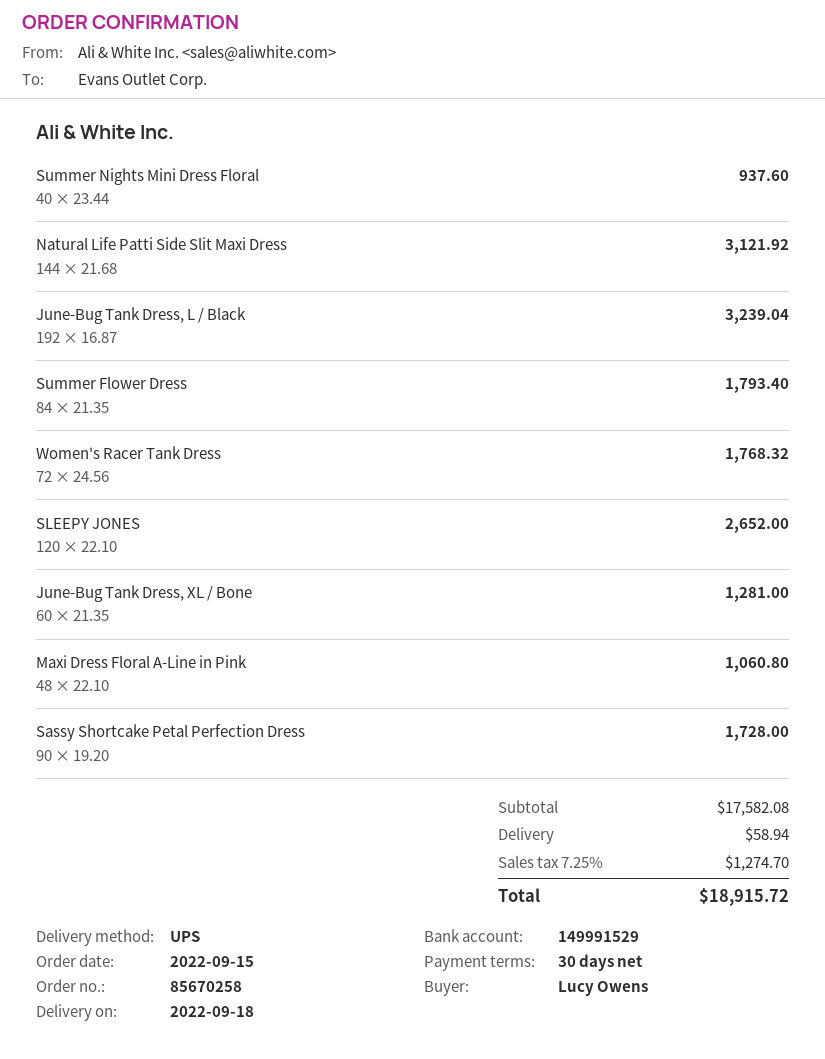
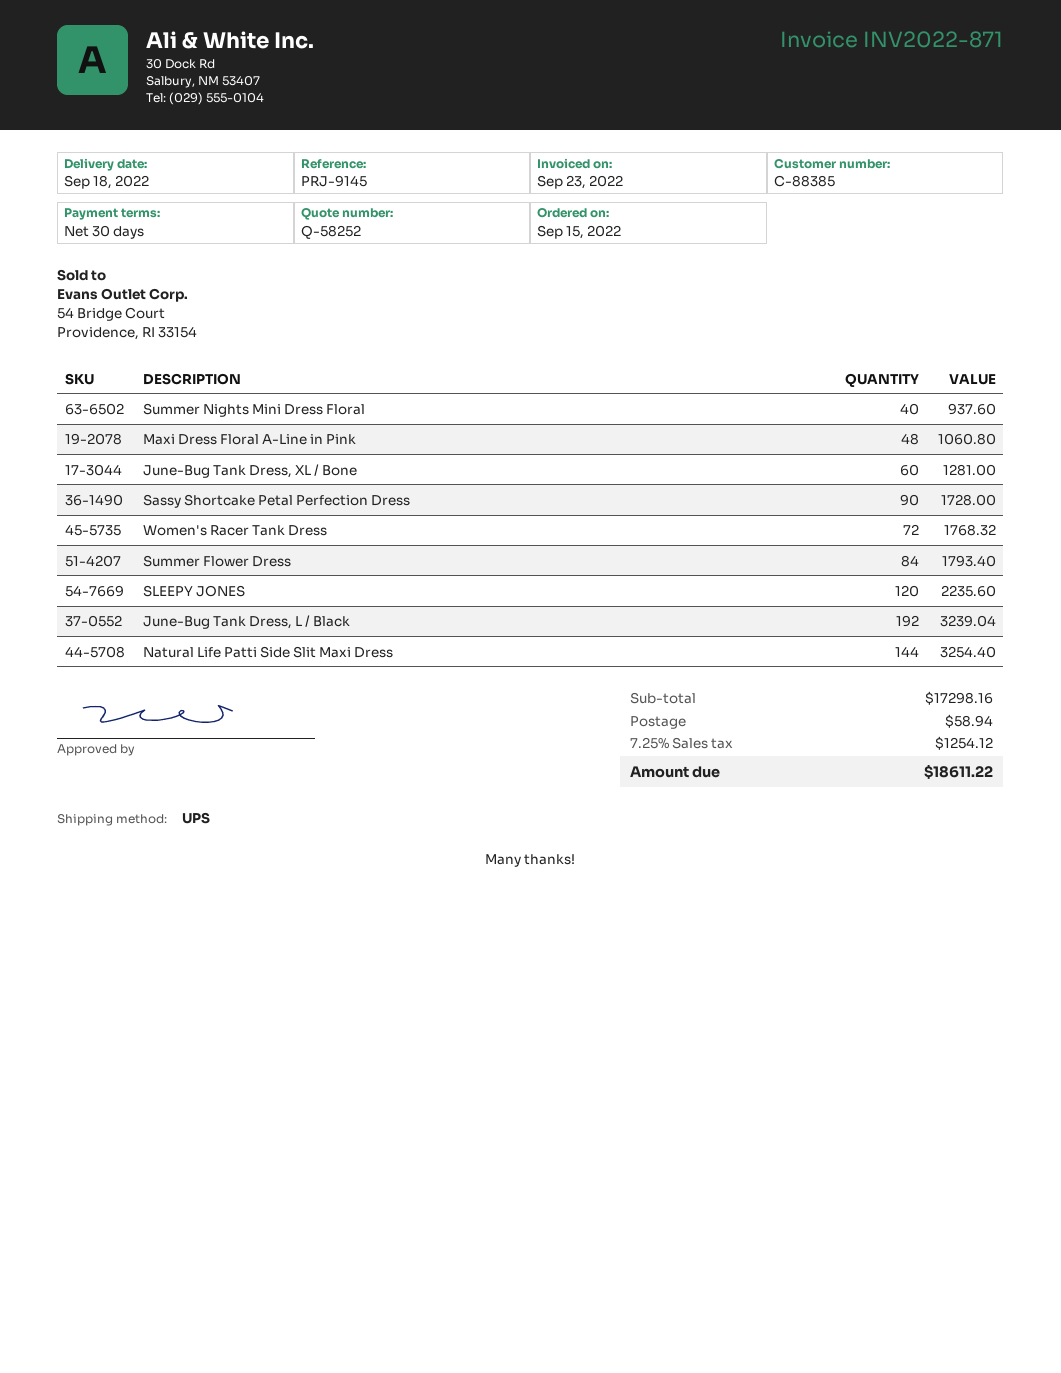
Natural Life Patti Side Slit Maxi Dress: 144 for 3121.92 -> 144 for 3254.40
SLEEPY JONES: 120 for 2652.00 -> 120 for 2235.60
subtotal: 17582.08 -> 17298.16
tax: 7.25% = 1274.70 -> 7.25% = 1254.12
total: 18915.72 -> 18611.22

